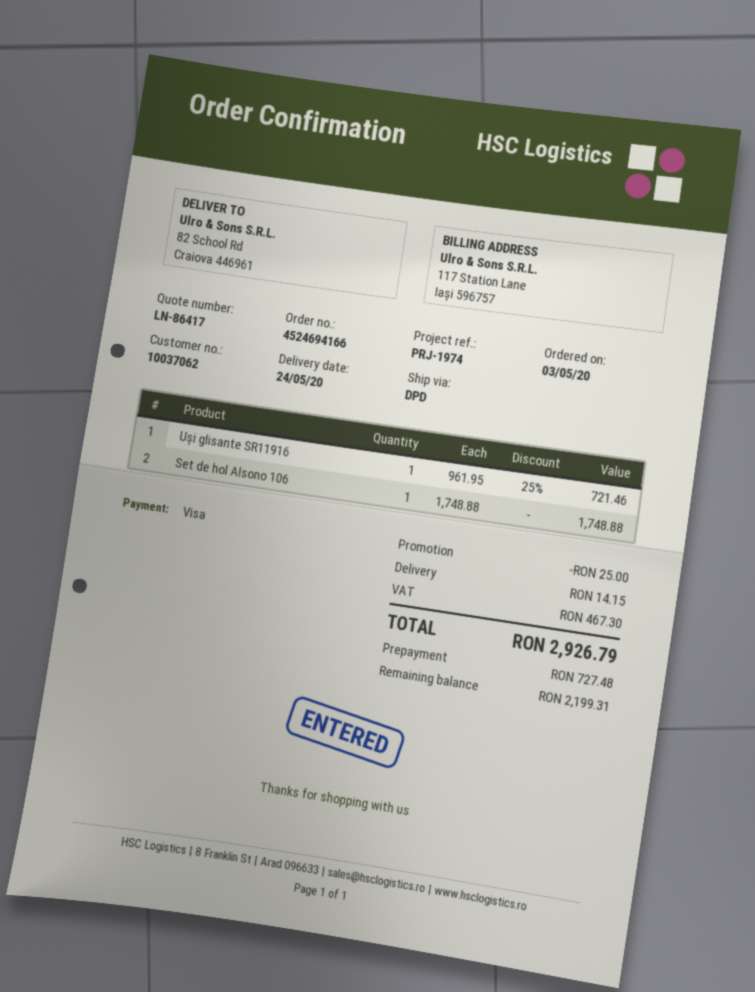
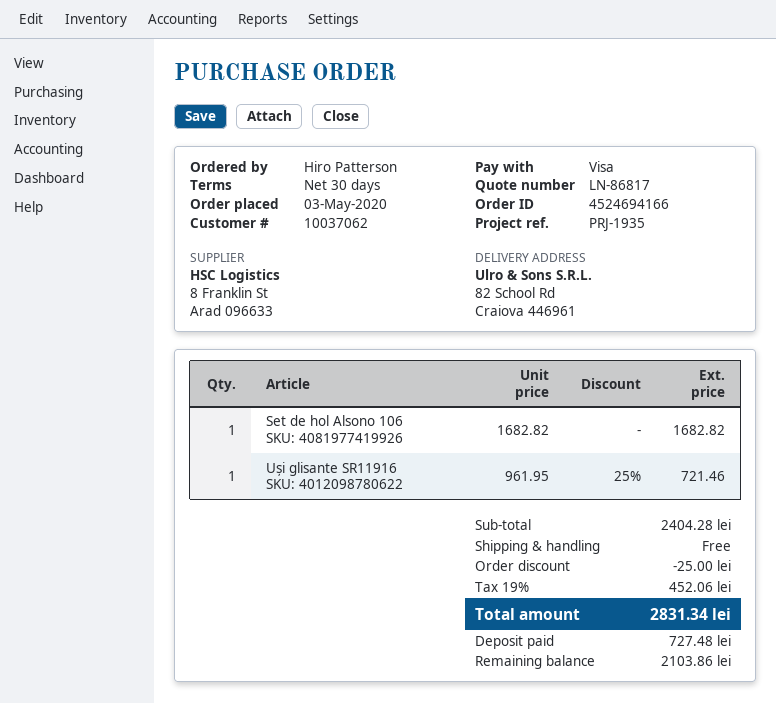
quote number: LN-86417 -> LN-86817
reference: PRJ-1974 -> PRJ-1935
Set de hol Alsono 106: 1 x 1748.88 = 1748.88 -> 1 x 1682.82 = 1682.82
shipping: 14.15 -> 0.00
tax: 467.30 -> 452.06
total: 2926.79 -> 2831.34
balance: 2199.31 -> 2103.86

